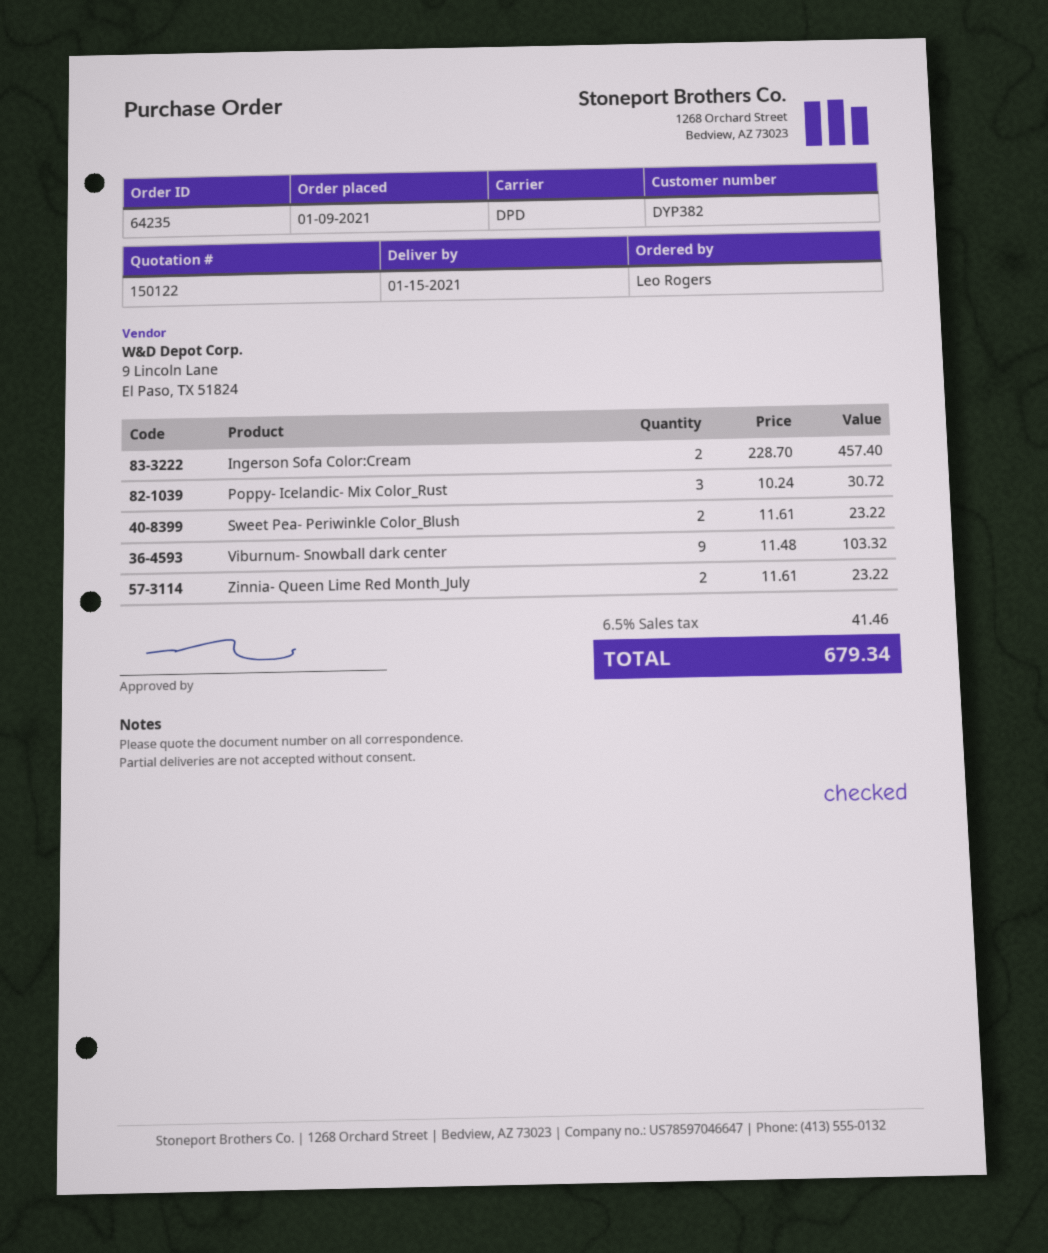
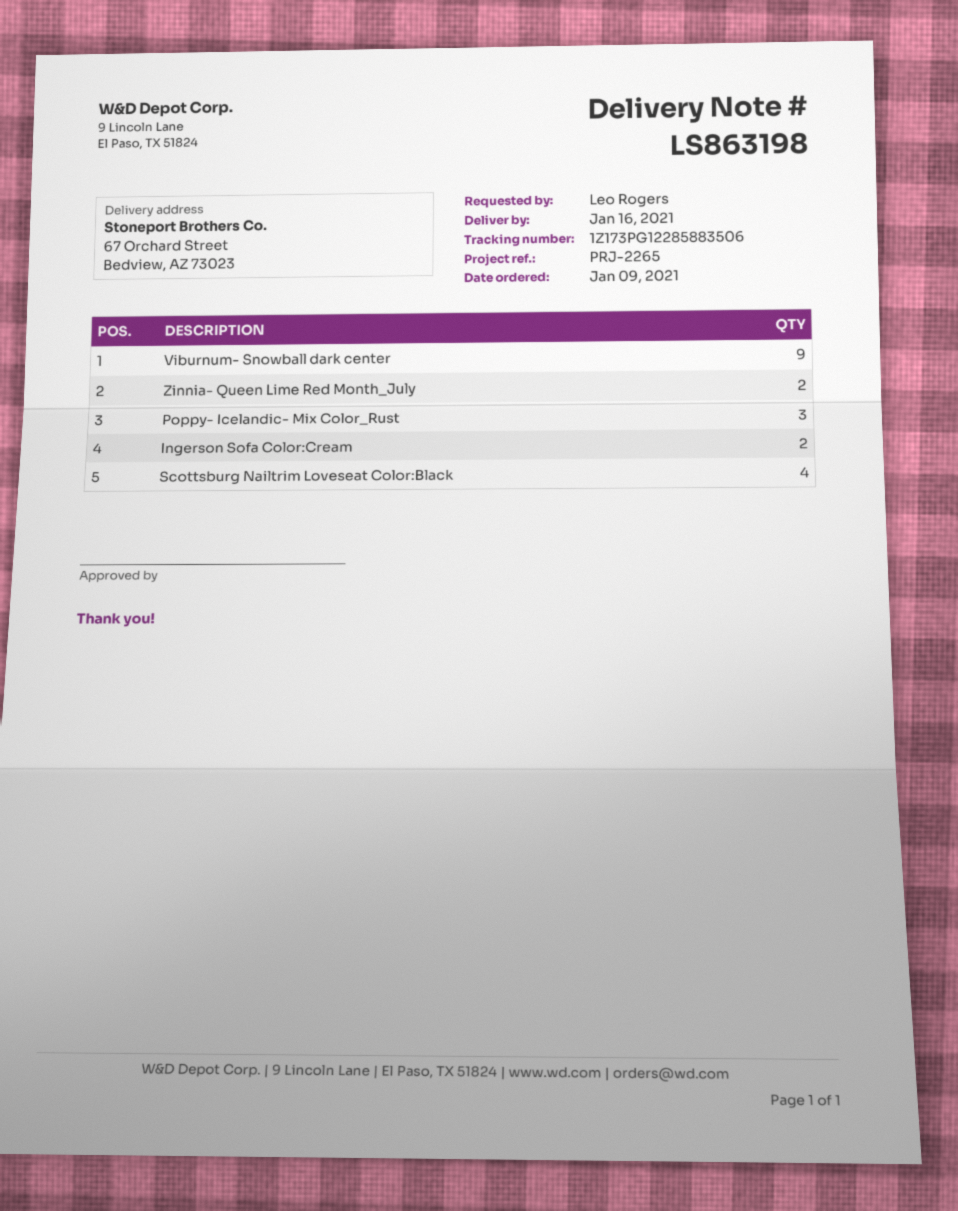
delivery date: 2021-01-15 -> 2021-01-16
Sweet Pea- Periwinkle Color_Blush: 2 -> none
Scottsburg Nailtrim Loveseat Color:Black: none -> 4

